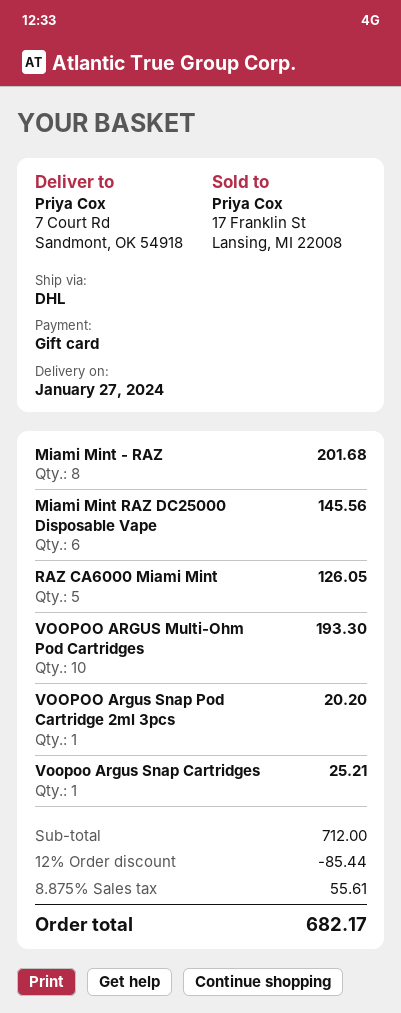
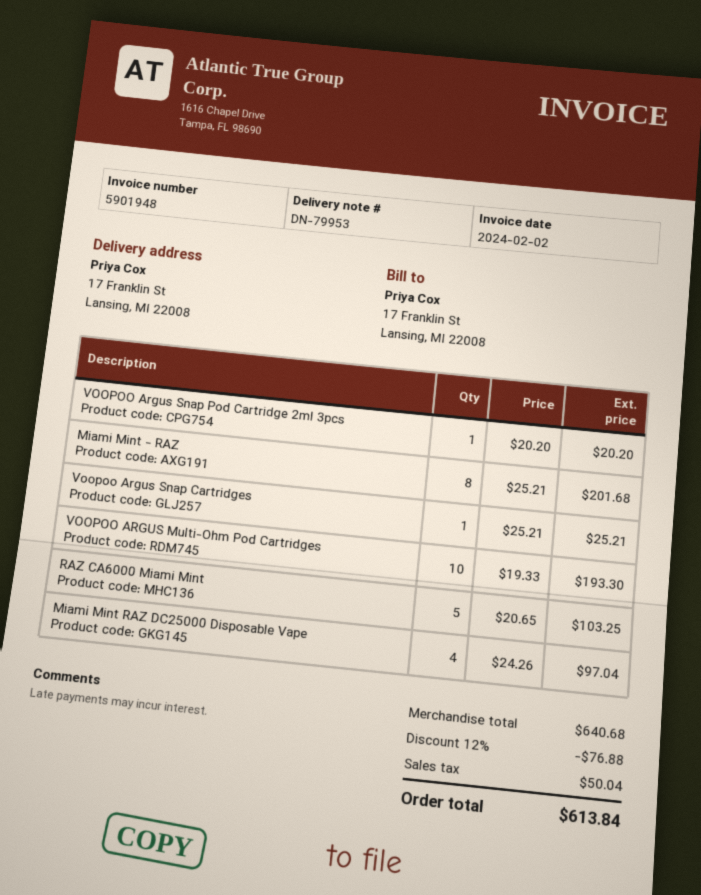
ship to: 7 Court Rd, Sandmont, OK 54918 -> 17 Franklin St, Lansing, MI 22008
Miami Mint RAZ DC25000 Disposable Vape: 6 for 145.56 -> 4 for 97.04
RAZ CA6000 Miami Mint: 5 for 126.05 -> 5 for 103.25
subtotal: 712.00 -> 640.68
discount: 12% = 85.44 -> 12% = 76.88
tax: 55.61 -> 50.04
total: 682.17 -> 613.84

